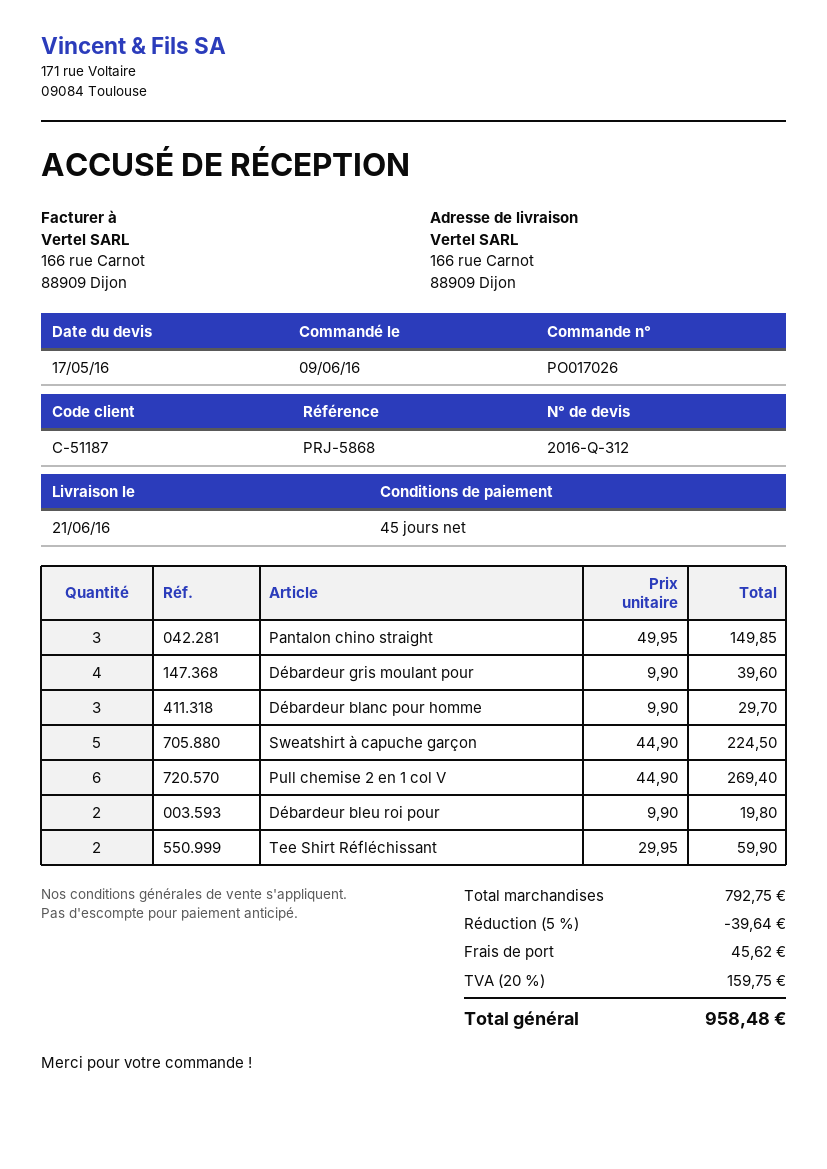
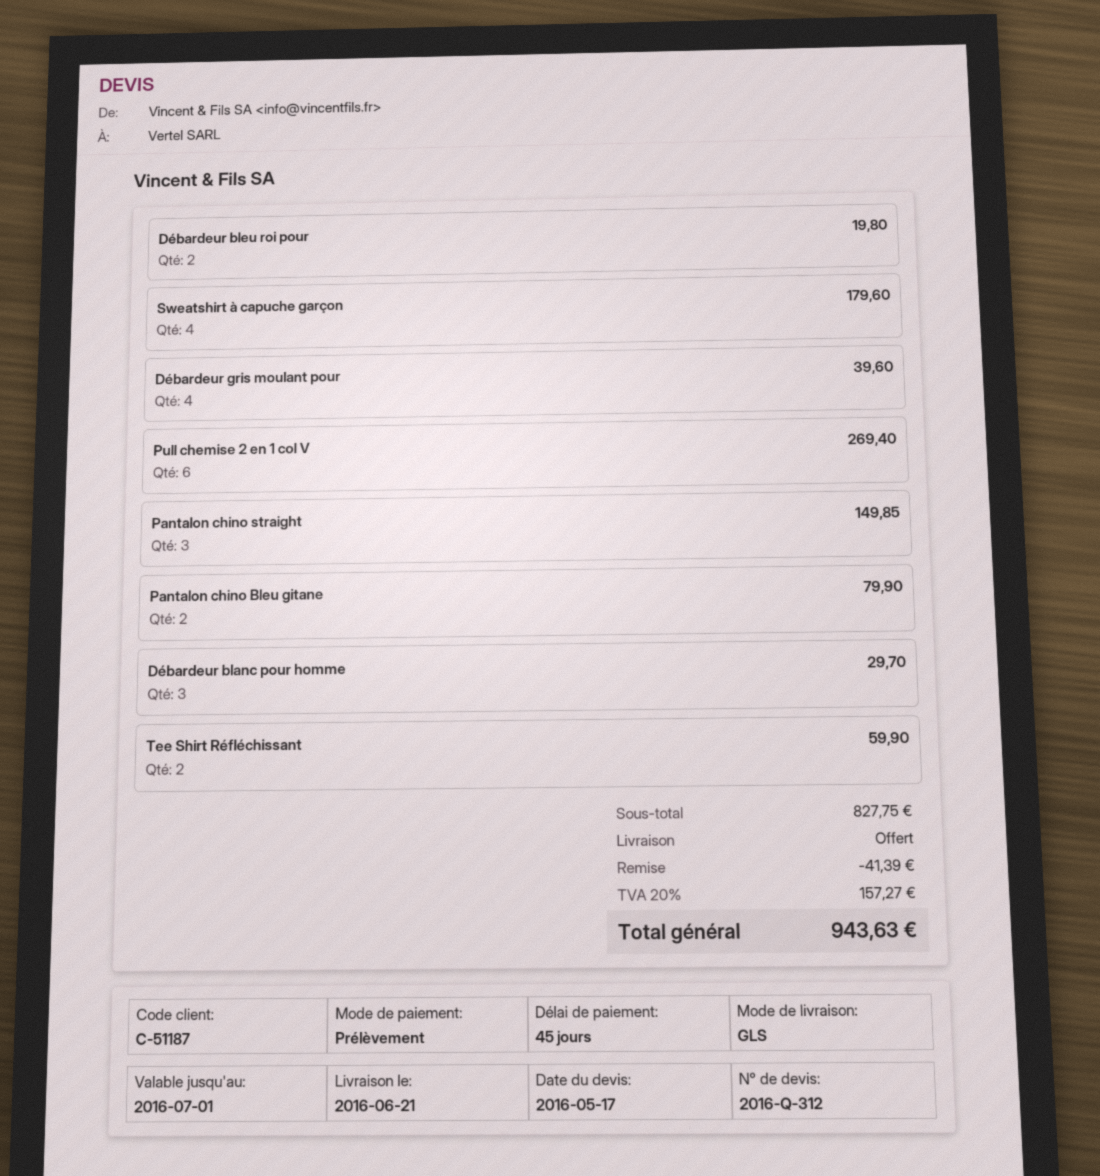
Sweatshirt à capuche garçon: 5 for 224.50 -> 4 for 179.60
Pantalon chino Bleu gitane: none -> 2 for 79.90
subtotal: 792.75 -> 827.75
discount: 39.64 -> 41.39
shipping: 45.62 -> 0.00
tax: 20% = 159.75 -> 20% = 157.27
total: 958.48 -> 943.63

